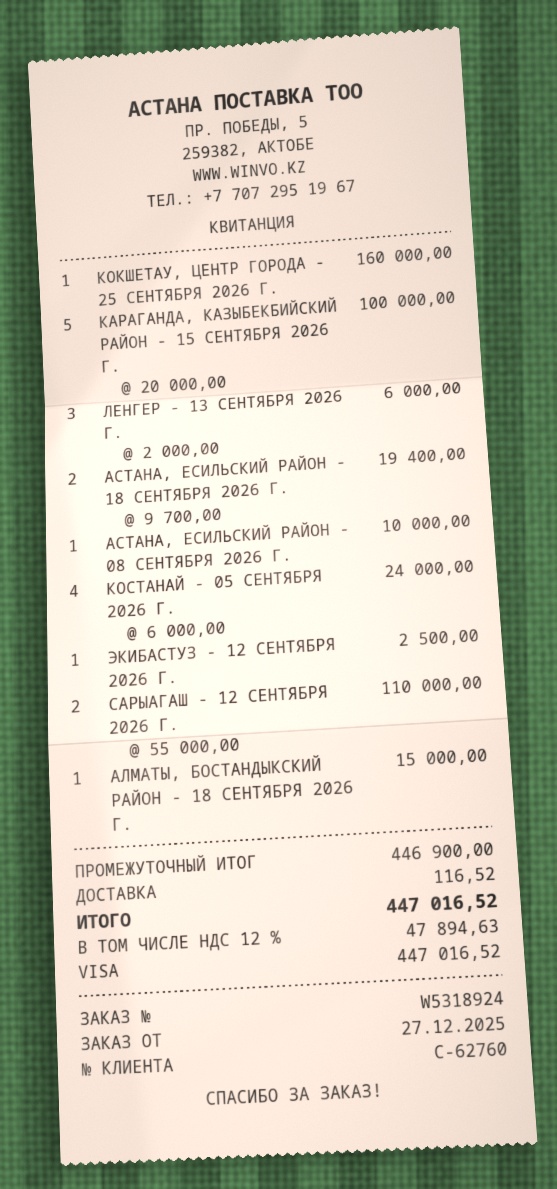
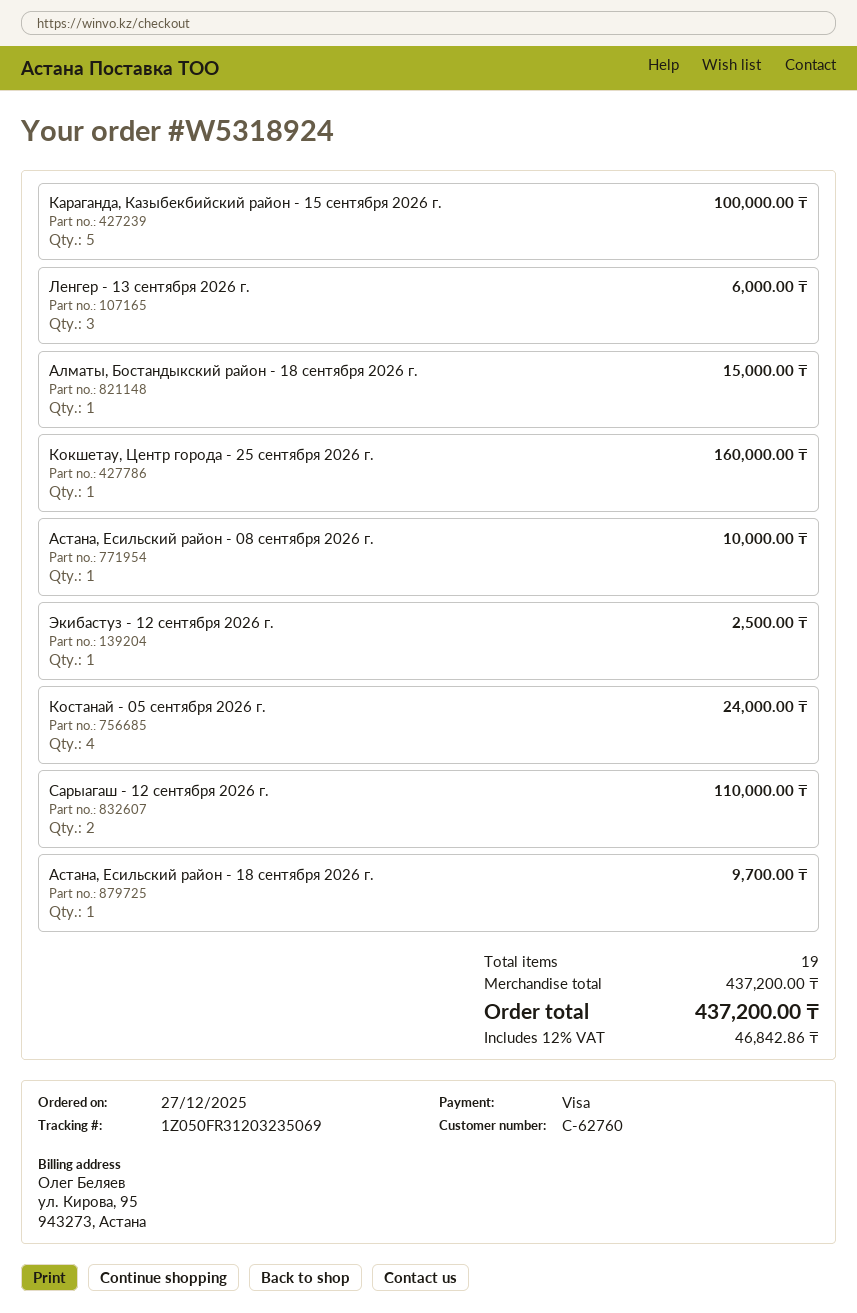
АСТАНА, ЕСИЛЬСКИЙ РАЙОН - 18 СЕНТЯБРЯ 2026 Г.: 2 for 19400.00 -> 1 for 9700.00
subtotal: 446900.00 -> 437200.00
shipping: 116.52 -> none
tax: 12% = 47894.63 -> 12% = 46842.86
total: 447016.52 -> 437200.00

